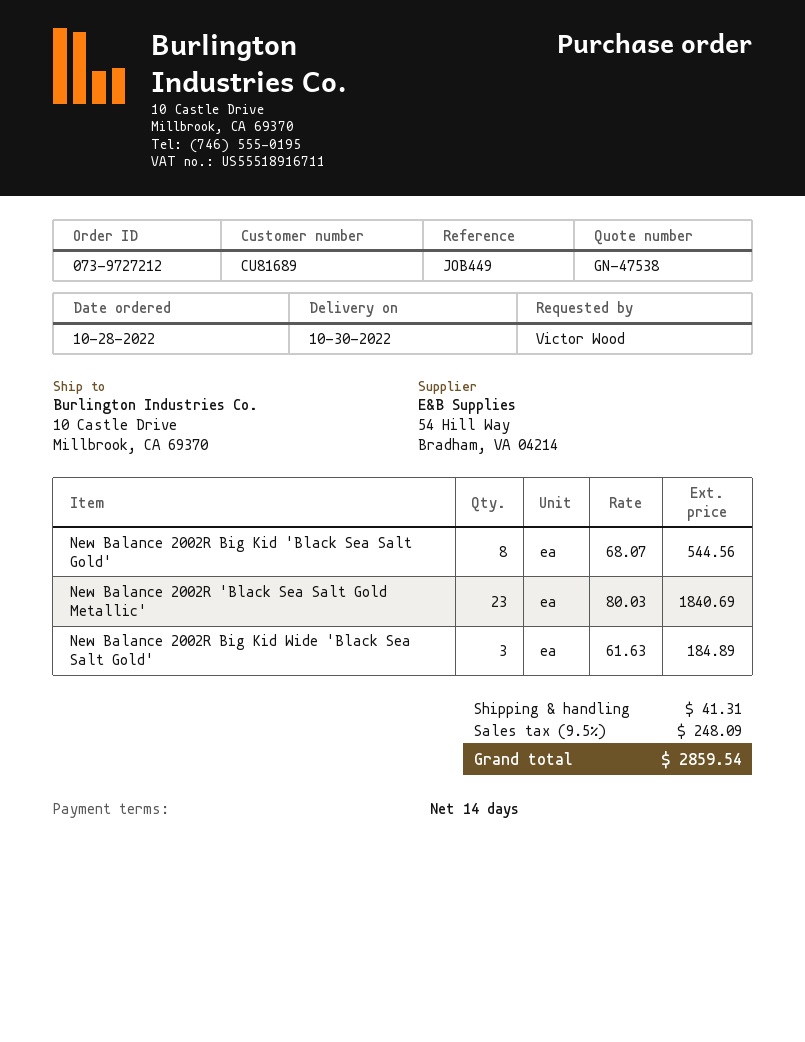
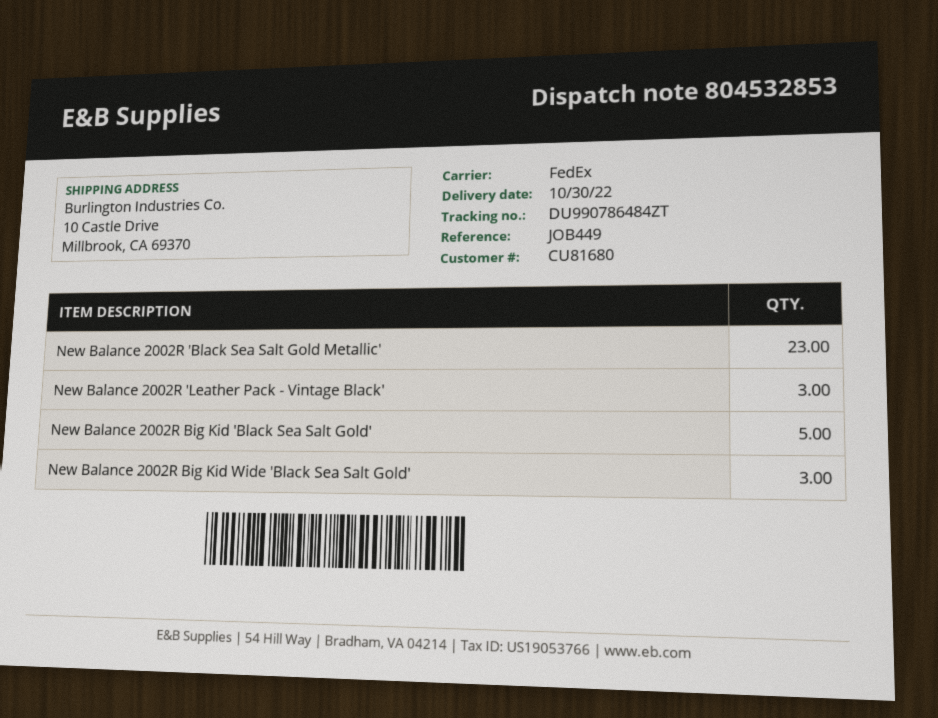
customer number: CU81689 -> CU81680
New Balance 2002R Big Kid 'Black Sea Salt Gold': 8 -> 5
New Balance 2002R 'Leather Pack - Vintage Black': none -> 3

